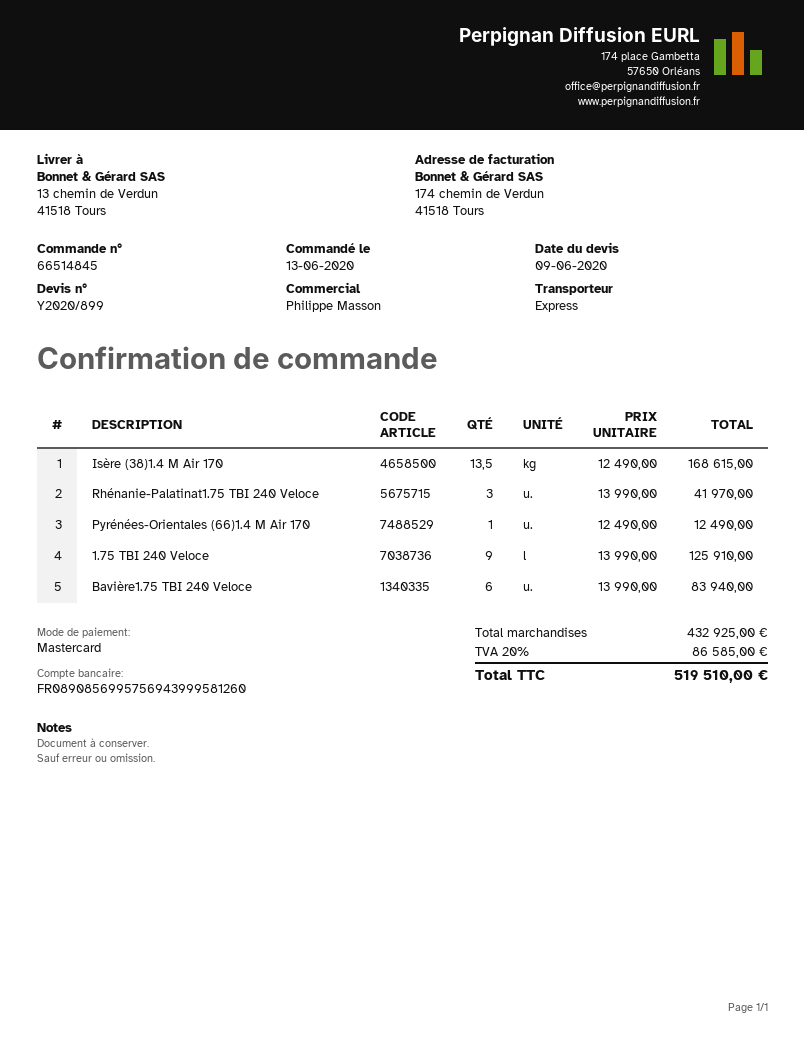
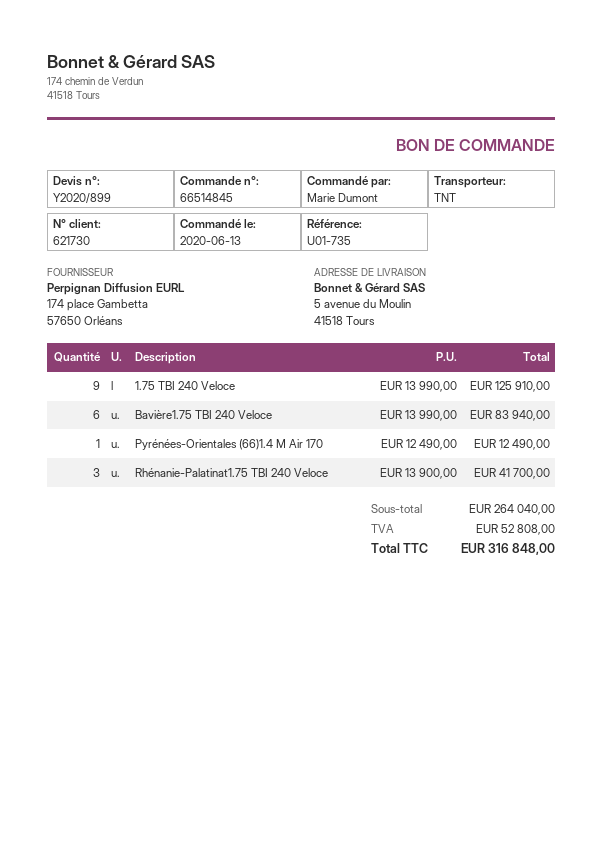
shipping method: express -> TNT
ship to: 13 chemin de Verdun, 41518 Tours -> 5 avenue du Moulin, 41518 Tours
Isère (38)1.4 M Air 170: 13.5 x 12490.00 = 168615.00 -> none
Rhénanie-Palatinat1.75 TBI 240 Veloce: 3 x 13990.00 = 41970.00 -> 3 x 13900.00 = 41700.00
subtotal: 432925.00 -> 264040.00
tax: 86585.00 -> 52808.00
total: 519510.00 -> 316848.00

